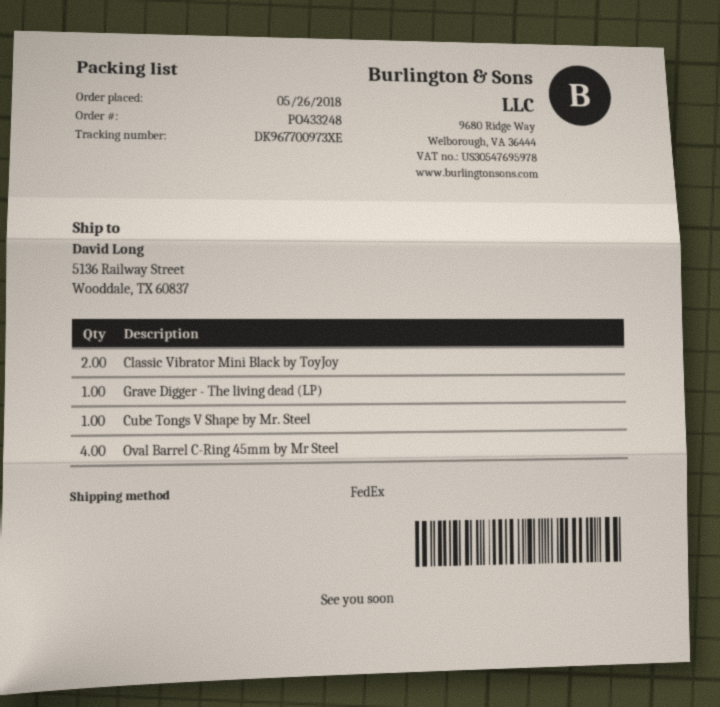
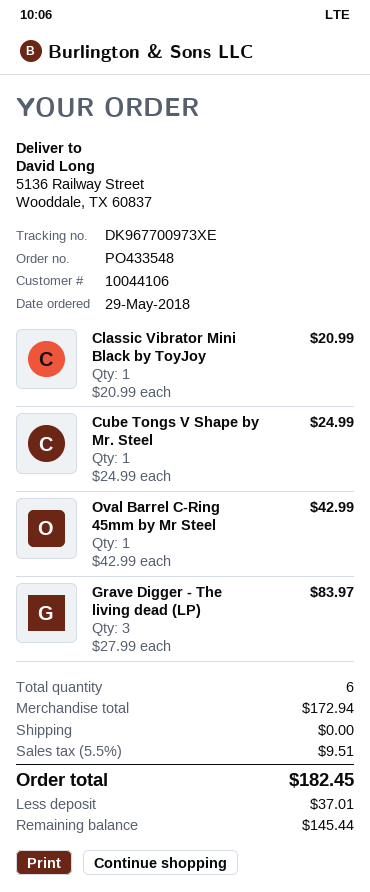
order number: PO433248 -> PO433548
order date: 2018-05-26 -> 2018-05-29
Classic Vibrator Mini Black by ToyJoy: 2 -> 1
Grave Digger - The living dead (LP): 1 -> 3
Oval Barrel C-Ring 45mm by Mr Steel: 4 -> 1

